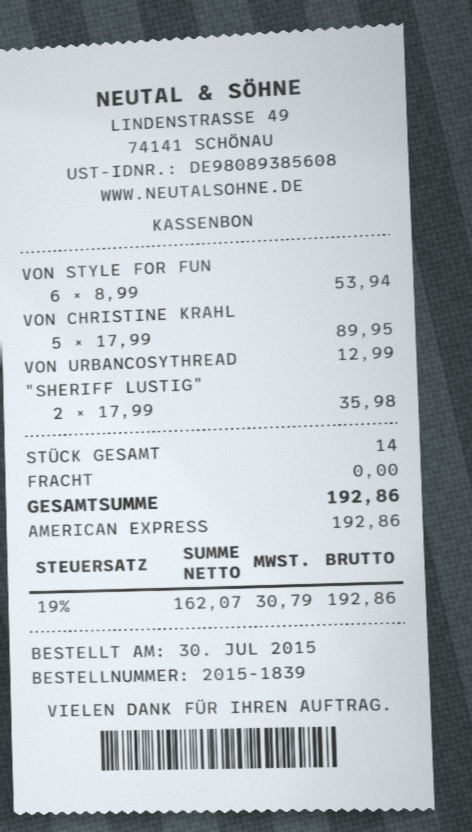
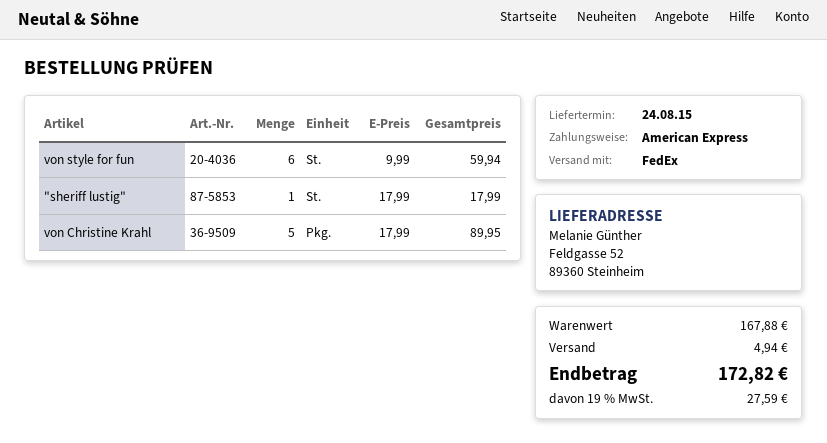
VON STYLE FOR FUN: 6 x 8.99 = 53.94 -> 6 x 9.99 = 59.94
VON URBANCOSYTHREAD: 1 x 12.99 = 12.99 -> none
"SHERIFF LUSTIG": 2 x 17.99 = 35.98 -> 1 x 17.99 = 17.99
shipping: 0.00 -> 4.94
tax: 19% = 30.79 -> 19% = 27.59
total: 192.86 -> 172.82

